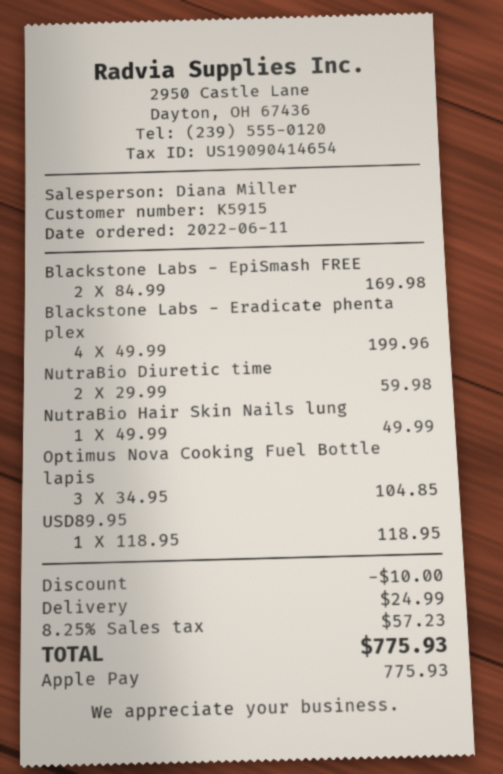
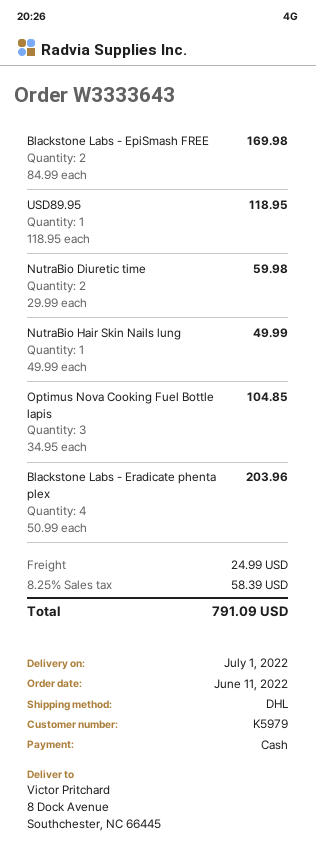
customer number: K5915 -> K5979
payment method: Apple Pay -> cash
Blackstone Labs - Eradicate phenta plex: 4 x 49.99 = 199.96 -> 4 x 50.99 = 203.96
discount: 10.00 -> none
tax: 8.25% = 57.23 -> 8.25% = 58.39
total: 775.93 -> 791.09

